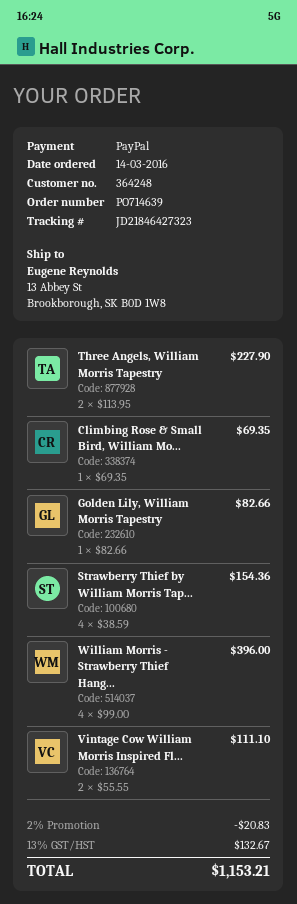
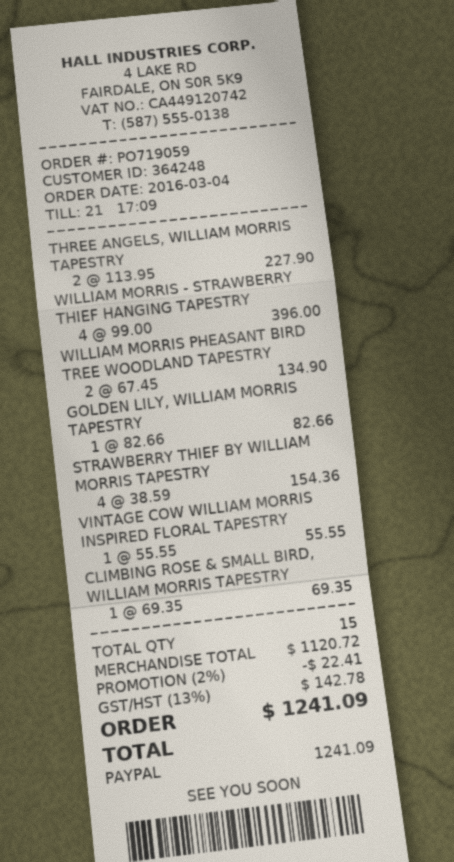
order number: PO714639 -> PO719059
order date: 2016-03-14 -> 2016-03-04
Vintage Cow William Morris Inspired Fl...: 2 x 55.55 = 111.10 -> 1 x 55.55 = 55.55
WILLIAM MORRIS PHEASANT BIRD TREE WOODLAND TAPESTRY: none -> 2 x 67.45 = 134.90
discount: 2% = 20.83 -> 2% = 22.41
tax: 13% = 132.67 -> 13% = 142.78
total: 1153.21 -> 1241.09

